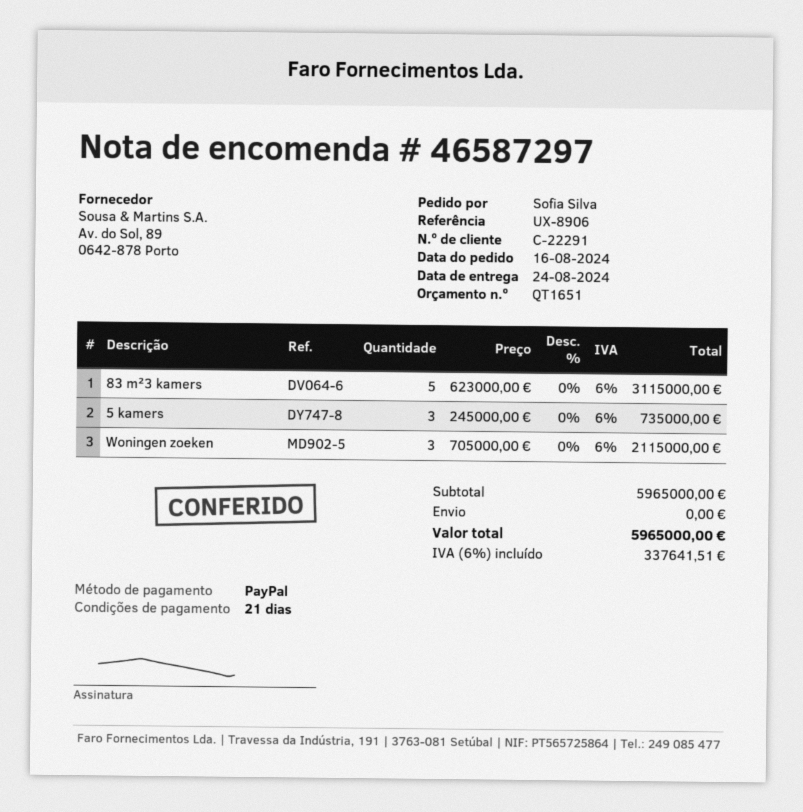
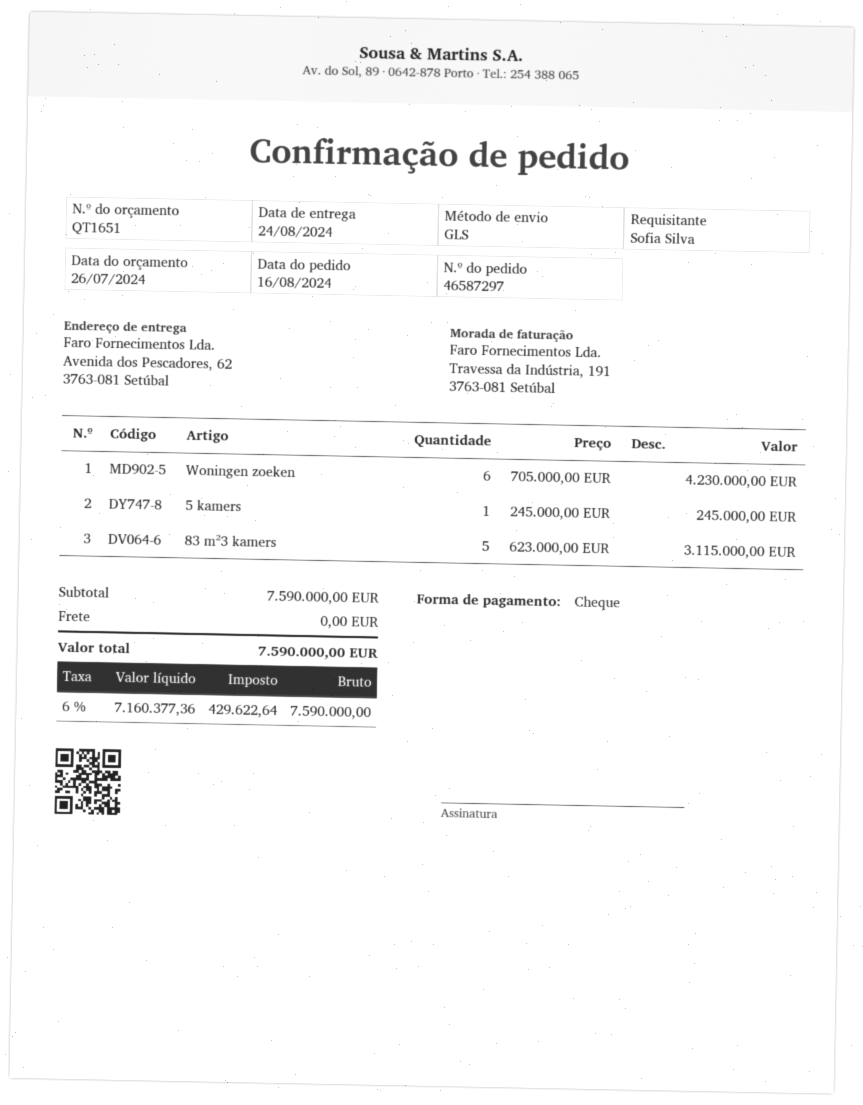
payment method: PayPal -> cheque
5 kamers: 3 x 245000.00 = 735000.00 -> 1 x 245000.00 = 245000.00
Woningen zoeken: 3 x 705000.00 = 2115000.00 -> 6 x 705000.00 = 4230000.00
subtotal: 5965000.00 -> 7590000.00
tax: 6% = 337641.51 -> 6% = 429622.64
total: 5965000.00 -> 7590000.00

